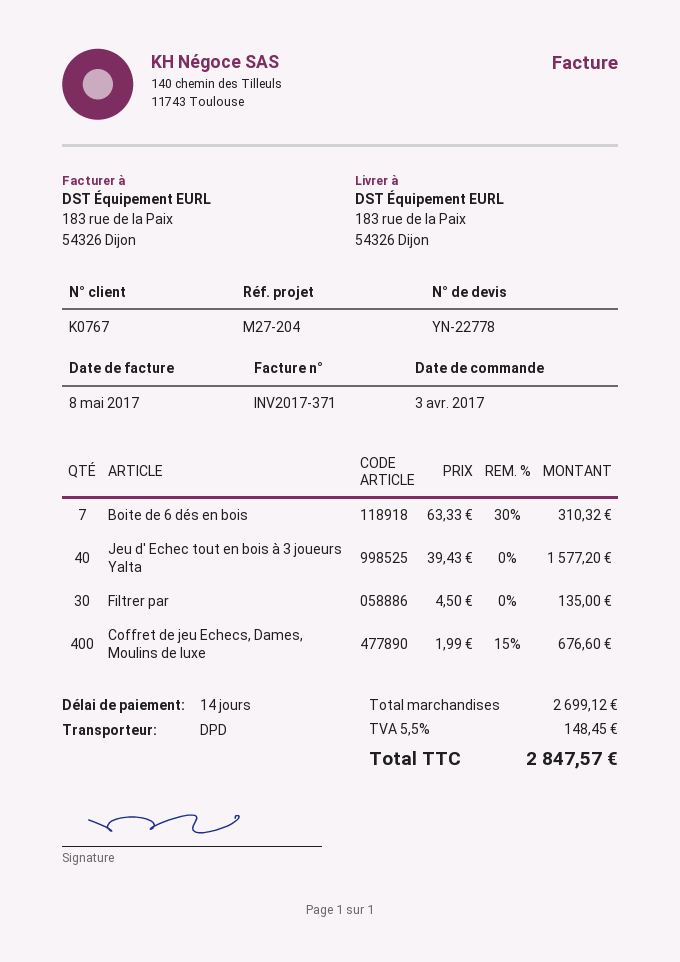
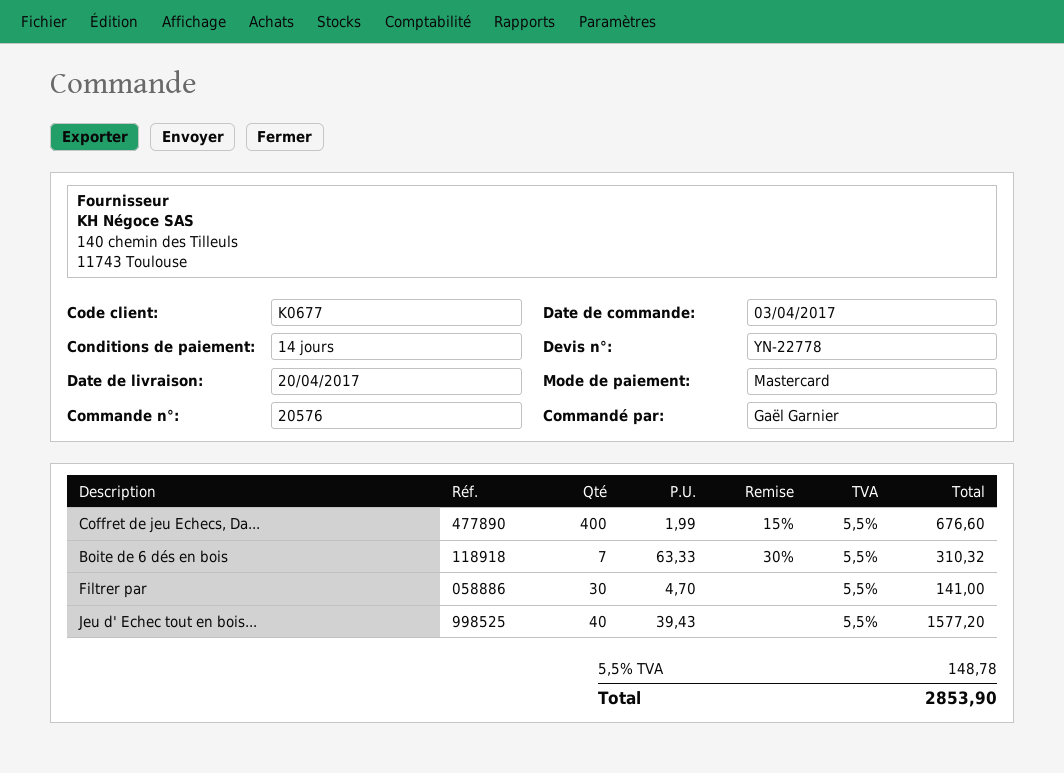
customer number: K0767 -> K0677
Filtrer par: 30 x 4.50 = 135.00 -> 30 x 4.70 = 141.00
tax: 5.5% = 148.45 -> 5.5% = 148.78
total: 2847.57 -> 2853.90

